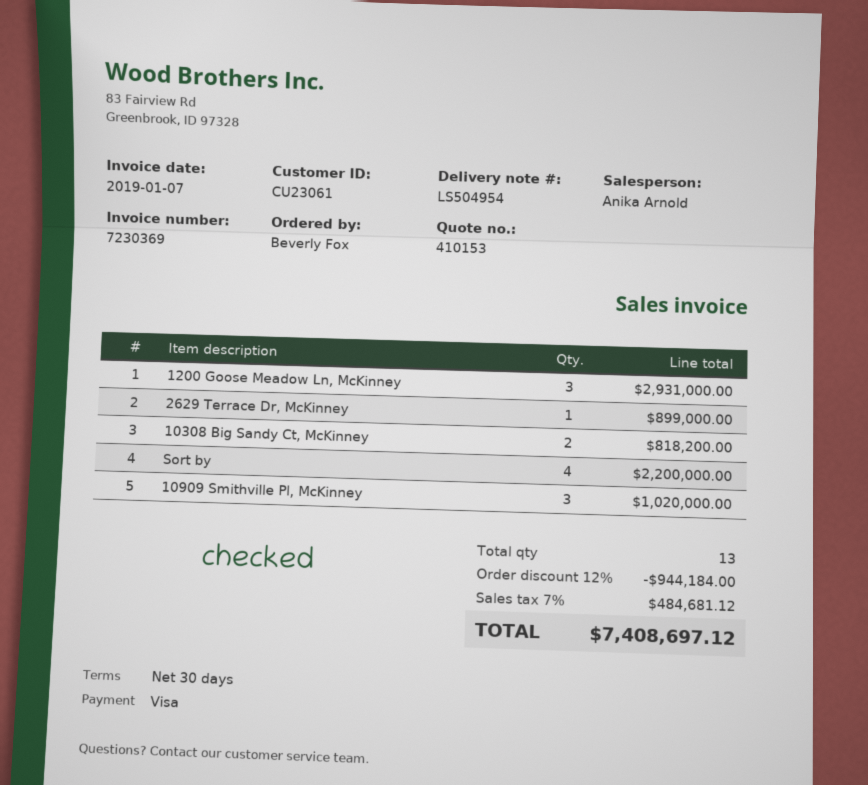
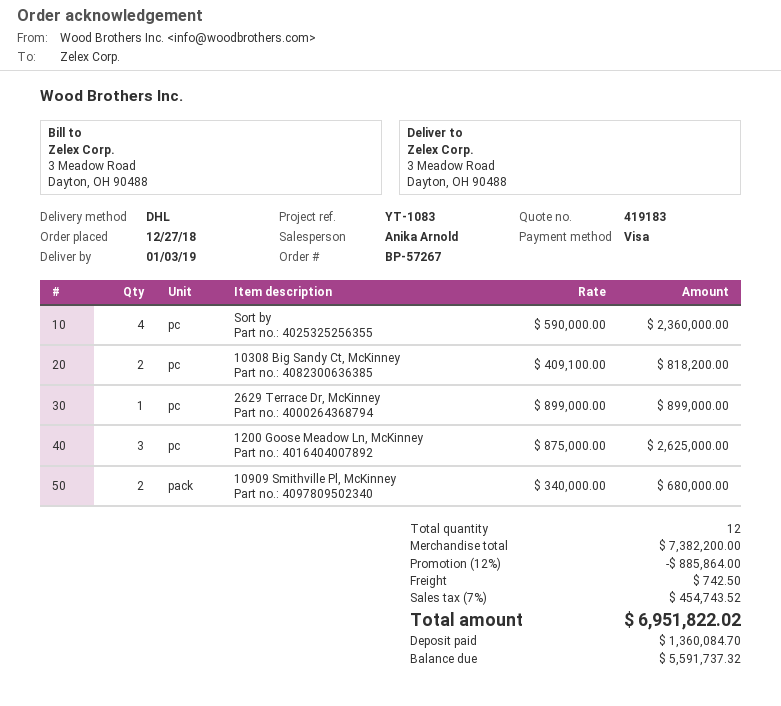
quote number: 410153 -> 419183
1200 Goose Meadow Ln, McKinney: 3 for 2931000.00 -> 3 for 2625000.00
Sort by: 4 for 2200000.00 -> 4 for 2360000.00
10909 Smithville Pl, McKinney: 3 for 1020000.00 -> 2 for 680000.00
total quantity: 13 -> 12
discount: 12% = 944184.00 -> 12% = 885864.00
shipping: none -> 742.50
tax: 7% = 484681.12 -> 7% = 454743.52
total: 7408697.12 -> 6951822.02

